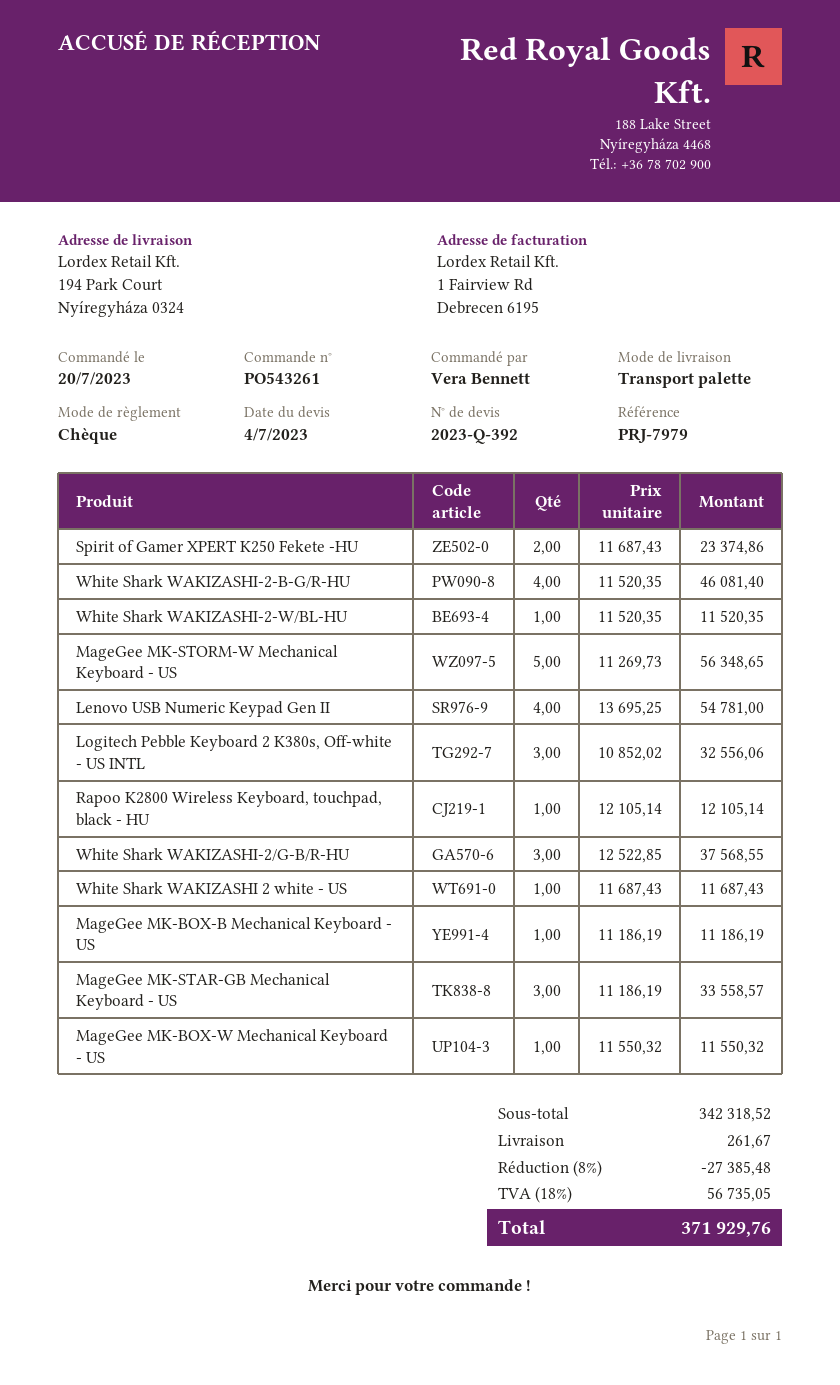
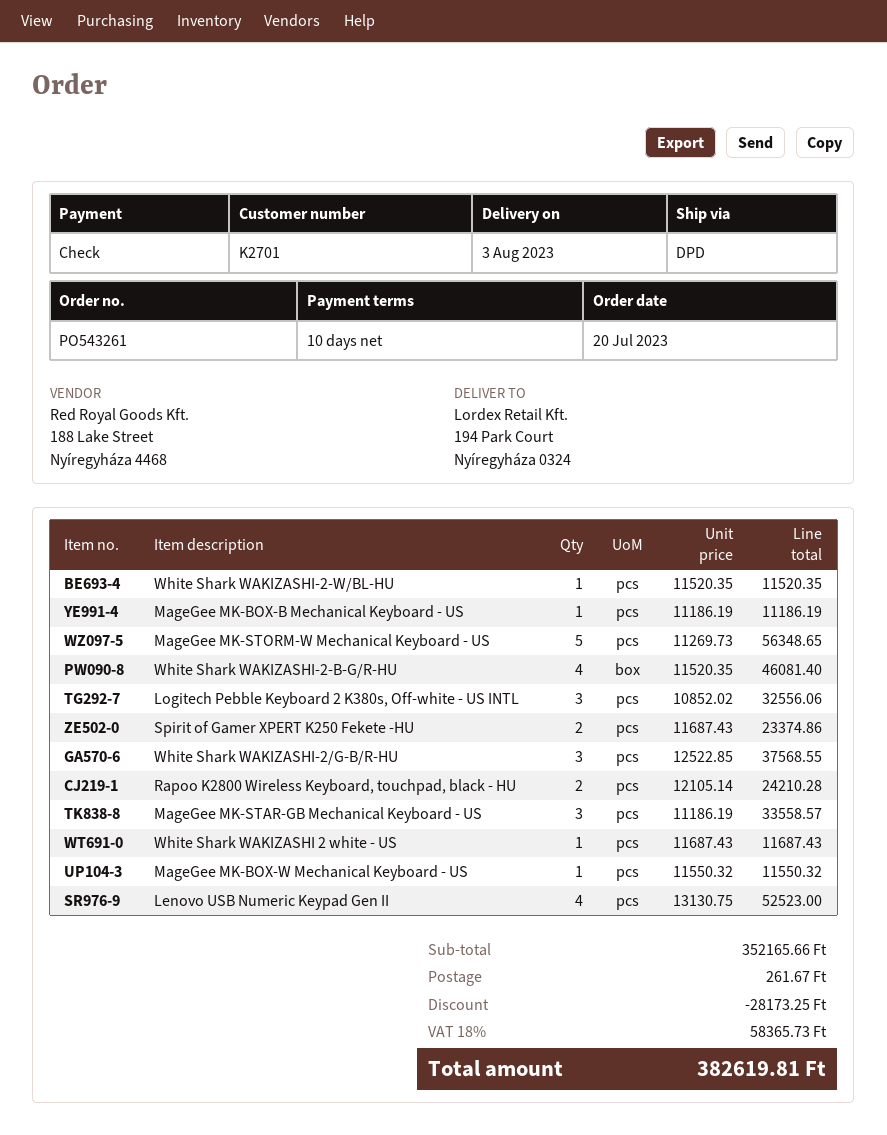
shipping method: pallet freight -> DPD
Lenovo USB Numeric Keypad Gen II: 4 x 13695.25 = 54781.00 -> 4 x 13130.75 = 52523.00
Rapoo K2800 Wireless Keyboard, touchpad, black - HU: 1 x 12105.14 = 12105.14 -> 2 x 12105.14 = 24210.28
subtotal: 342318.52 -> 352165.66
discount: 27385.48 -> 28173.25
tax: 18% = 56735.05 -> 18% = 58365.73
total: 371929.76 -> 382619.81

